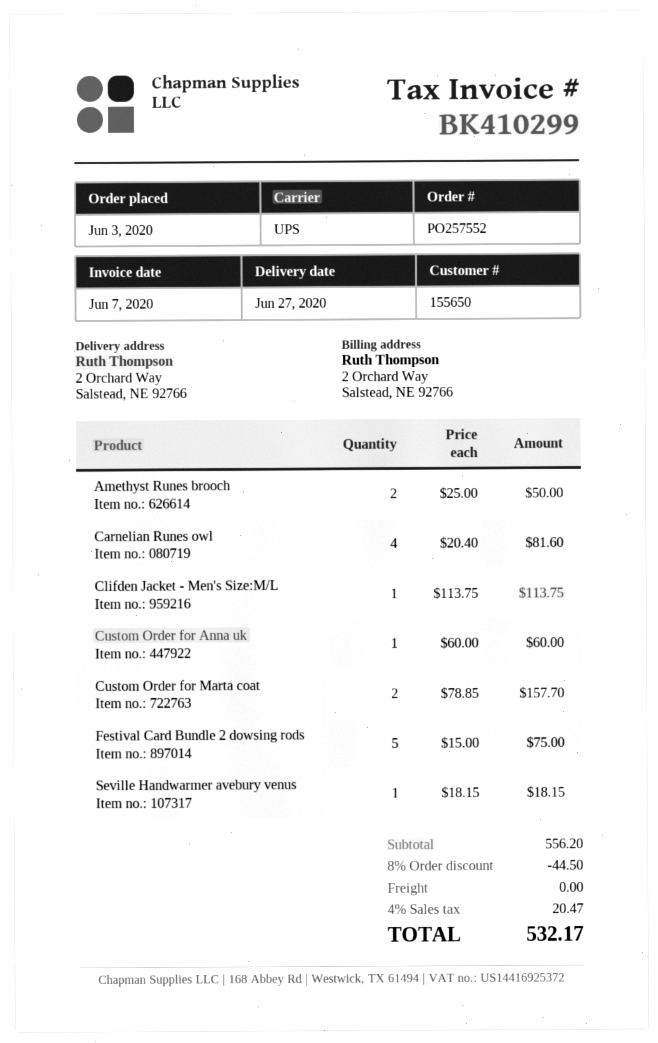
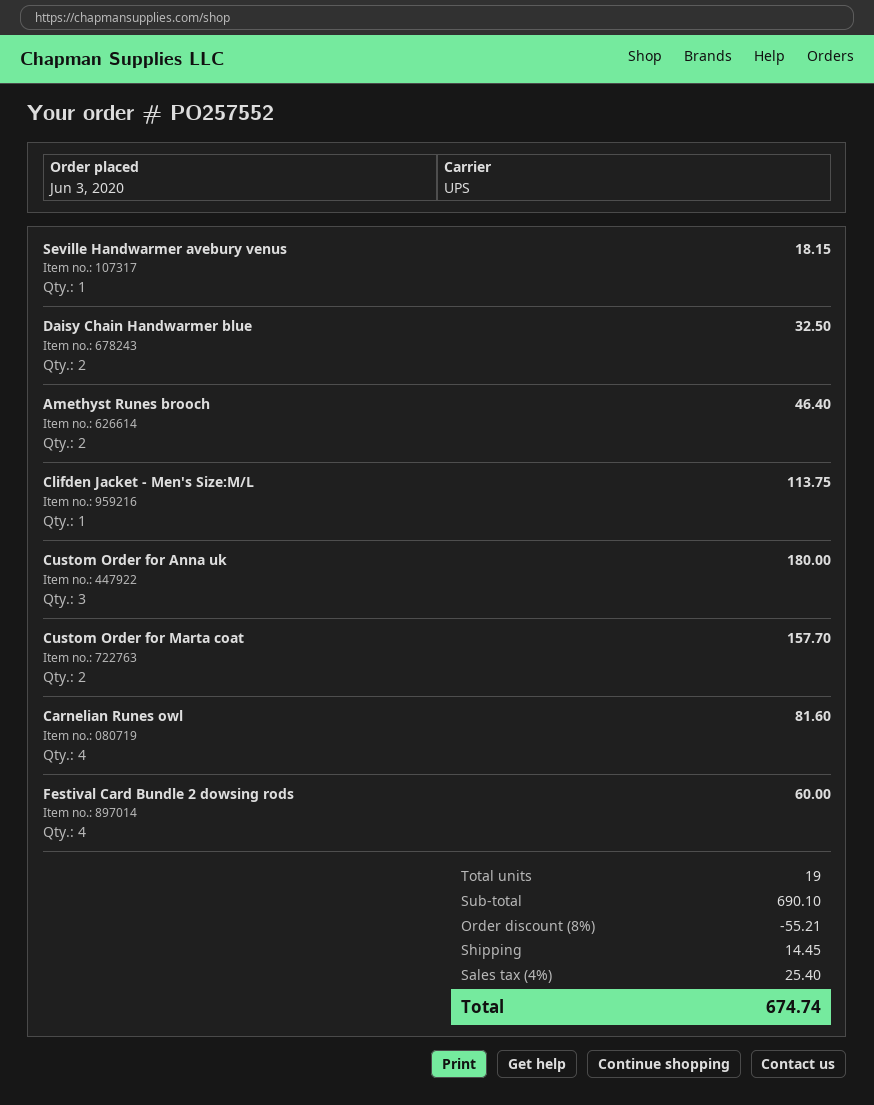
Amethyst Runes brooch: 2 for 50.00 -> 2 for 46.40
Custom Order for Anna uk: 1 for 60.00 -> 3 for 180.00
Festival Card Bundle 2 dowsing rods: 5 for 75.00 -> 4 for 60.00
Daisy Chain Handwarmer blue: none -> 2 for 32.50
subtotal: 556.20 -> 690.10
discount: 8% = 44.50 -> 8% = 55.21
shipping: 0.00 -> 14.45
tax: 4% = 20.47 -> 4% = 25.40
total: 532.17 -> 674.74

